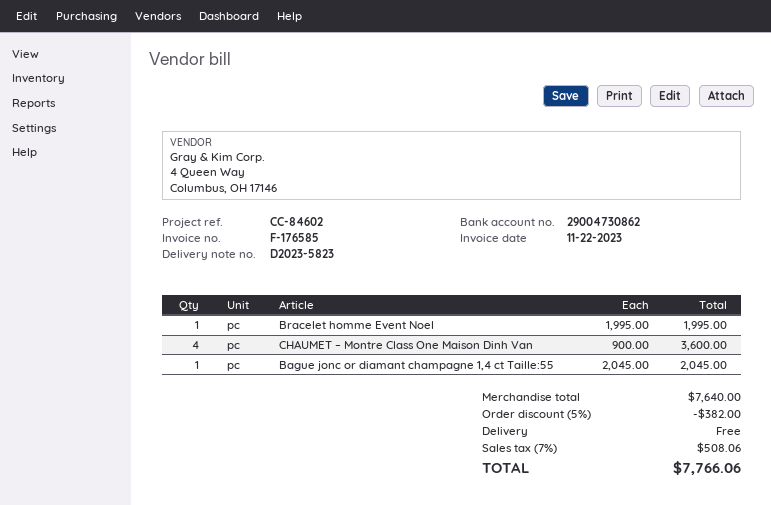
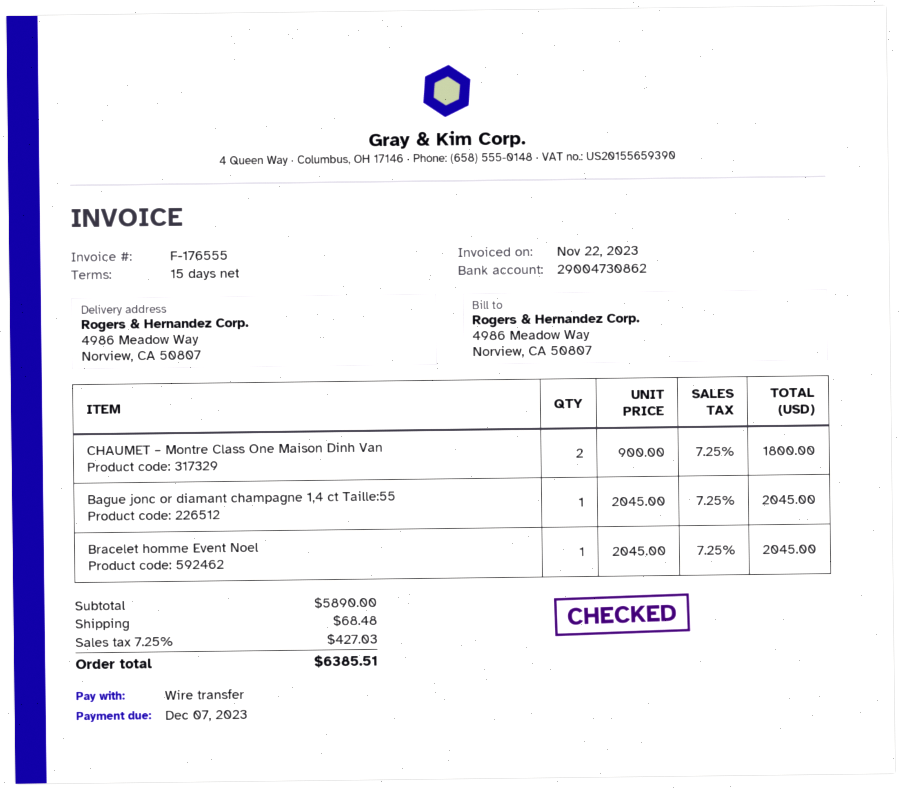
invoice number: F-176585 -> F-176555
Bracelet homme Event Noel: 1 x 1995.00 = 1995.00 -> 1 x 2045.00 = 2045.00
CHAUMET – Montre Class One Maison Dinh Van: 4 x 900.00 = 3600.00 -> 2 x 900.00 = 1800.00
subtotal: 7640.00 -> 5890.00
discount: 5% = 382.00 -> none
shipping: 0.00 -> 68.48
tax: 7% = 508.06 -> 7.25% = 427.03
total: 7766.06 -> 6385.51

